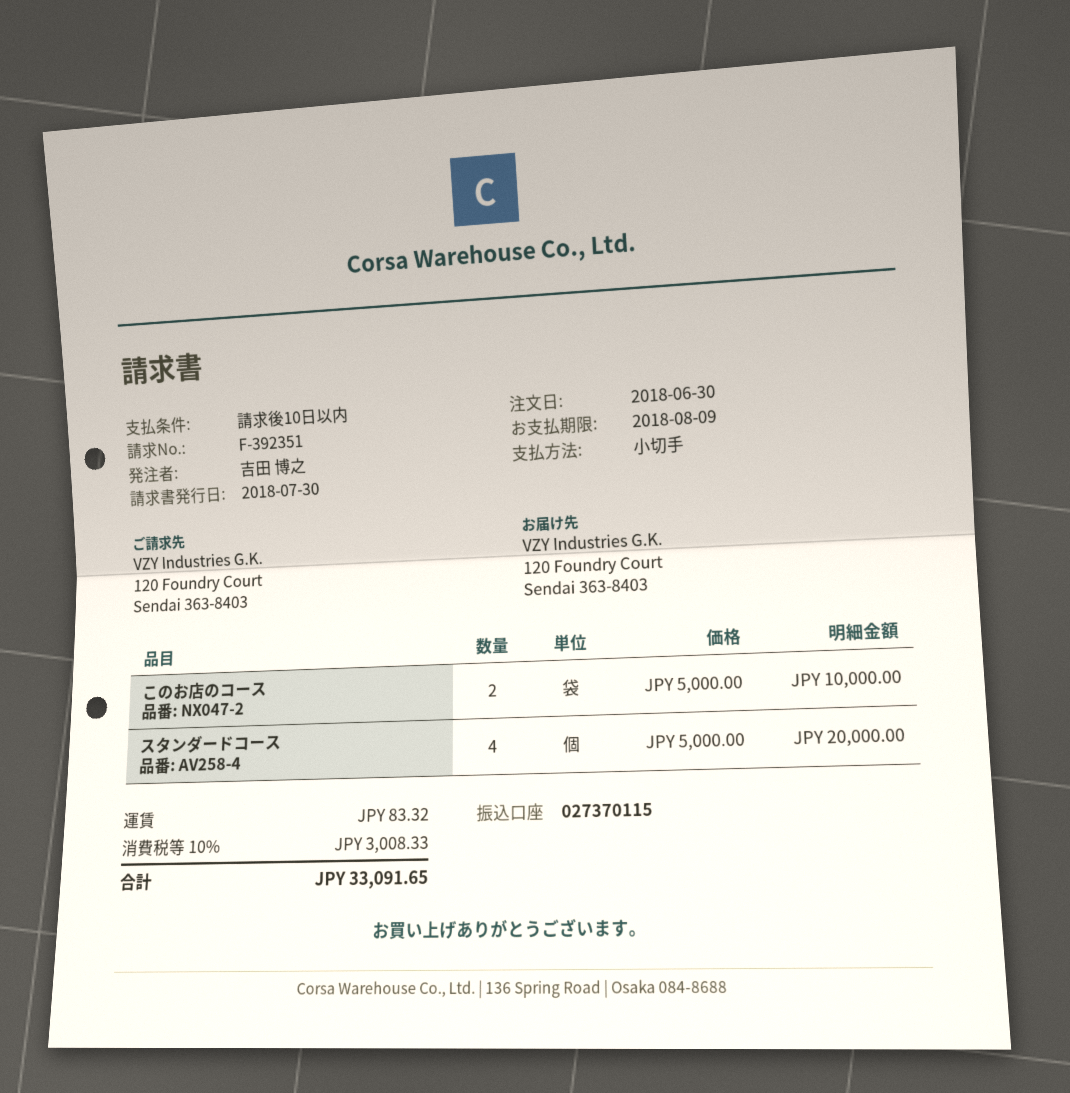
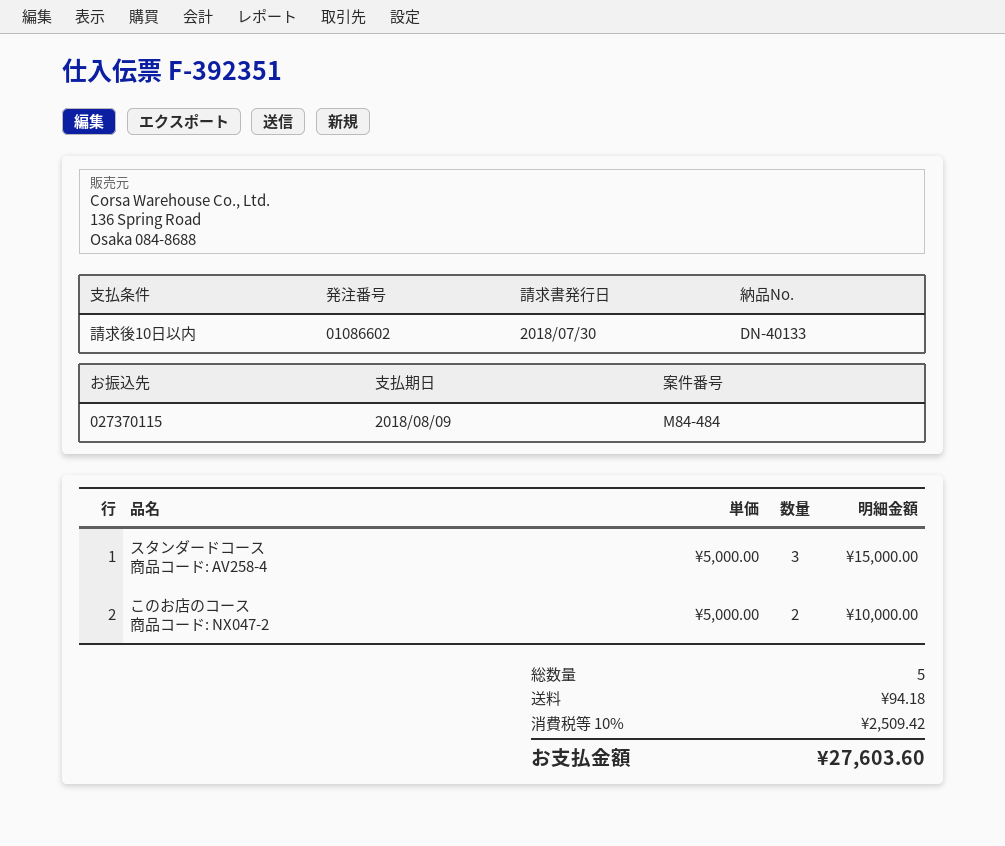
スタンダードコース: 4 x 5000.00 = 20000.00 -> 3 x 5000.00 = 15000.00
shipping: 83.32 -> 94.18
tax: 10% = 3008.33 -> 10% = 2509.42
total: 33091.65 -> 27603.60

